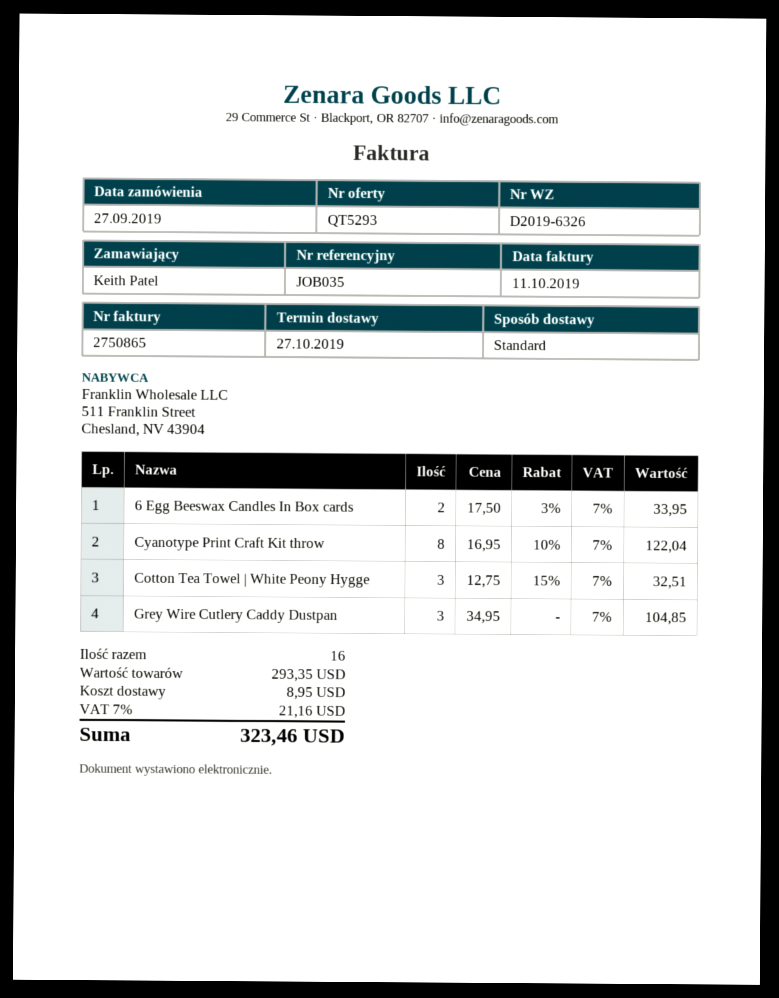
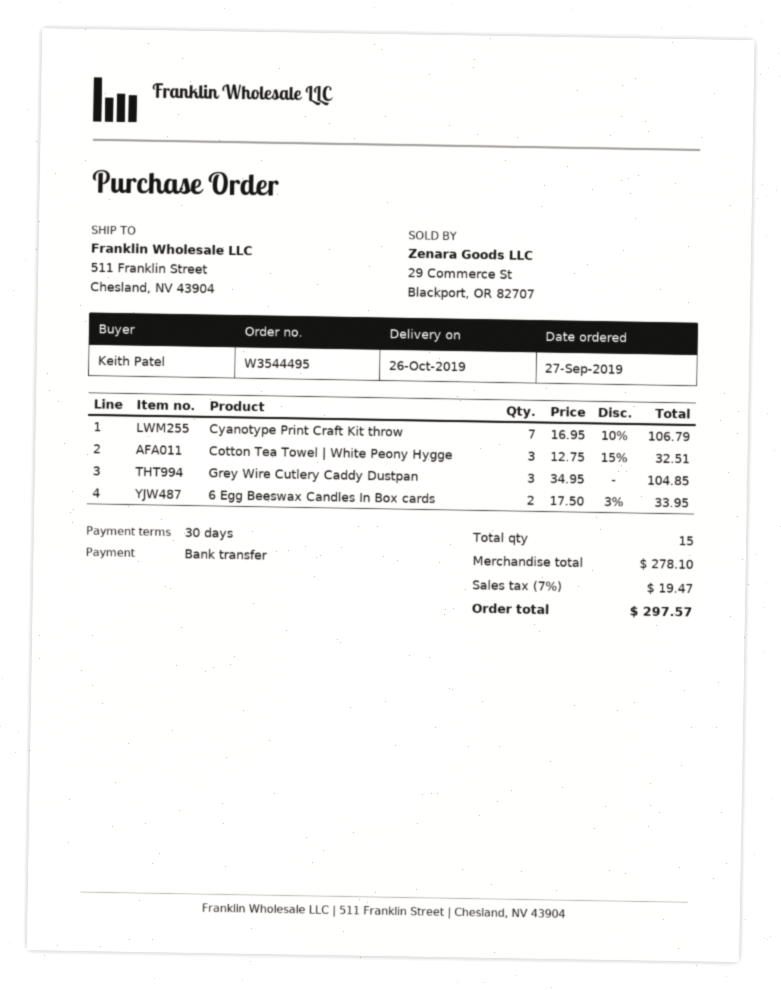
delivery date: 2019-10-27 -> 2019-10-26
Cyanotype Print Craft Kit throw: 8 x 16.95 - 10% = 122.04 -> 7 x 16.95 - 10% = 106.79
total quantity: 16 -> 15
subtotal: 293.35 -> 278.10
shipping: 8.95 -> none
tax: 7% = 21.16 -> 7% = 19.47
total: 323.46 -> 297.57

